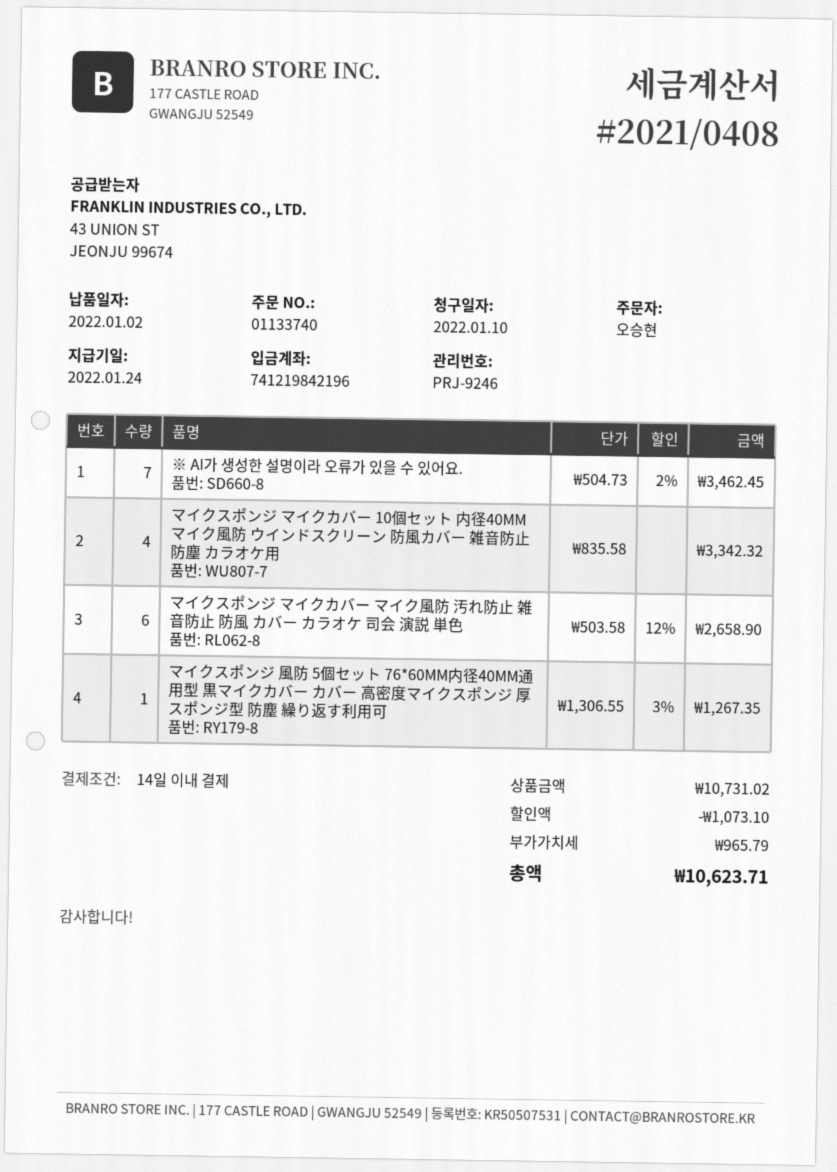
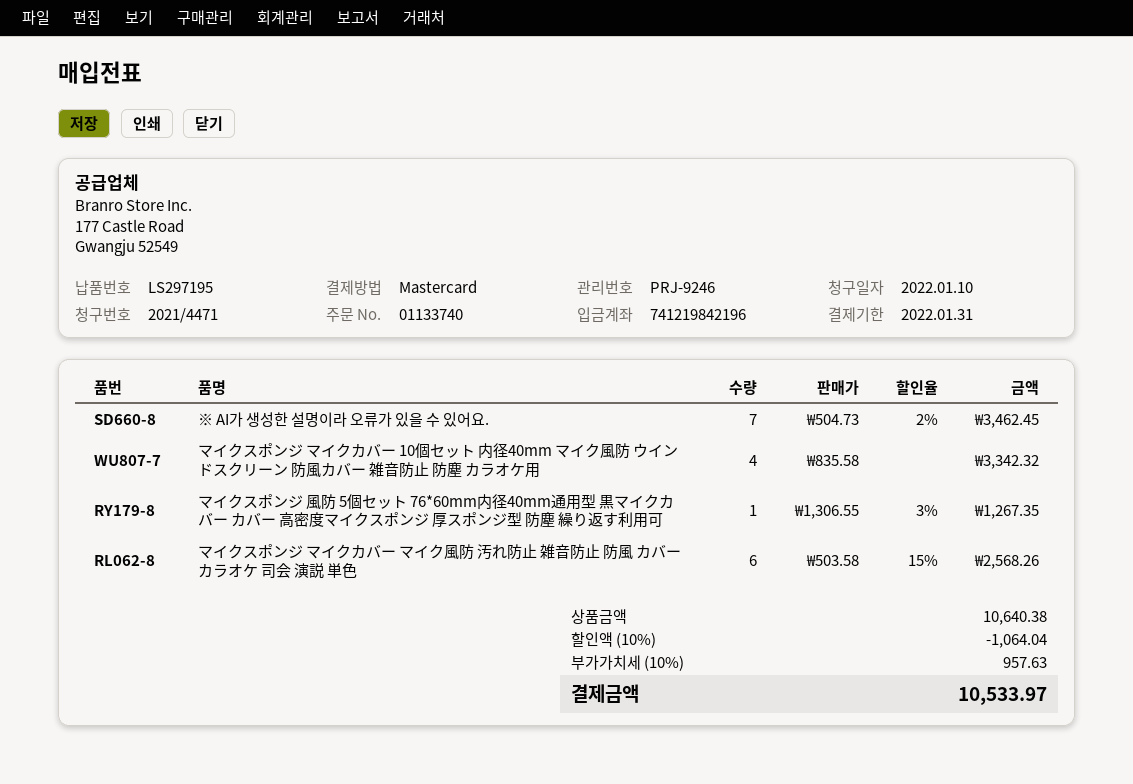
invoice number: 2021/0408 -> 2021/4471
due date: 2022-01-24 -> 2022-01-31
マイクスポンジ マイクカバー マイク風防 汚れ防止 雑音防止 防風 カバー カラオケ 司会 演説 単色: 6 x 503.58 - 12% = 2658.90 -> 6 x 503.58 - 15% = 2568.26
subtotal: 10731.02 -> 10640.38
discount: 1073.10 -> 1064.04
tax: 965.79 -> 957.63
total: 10623.71 -> 10533.97

